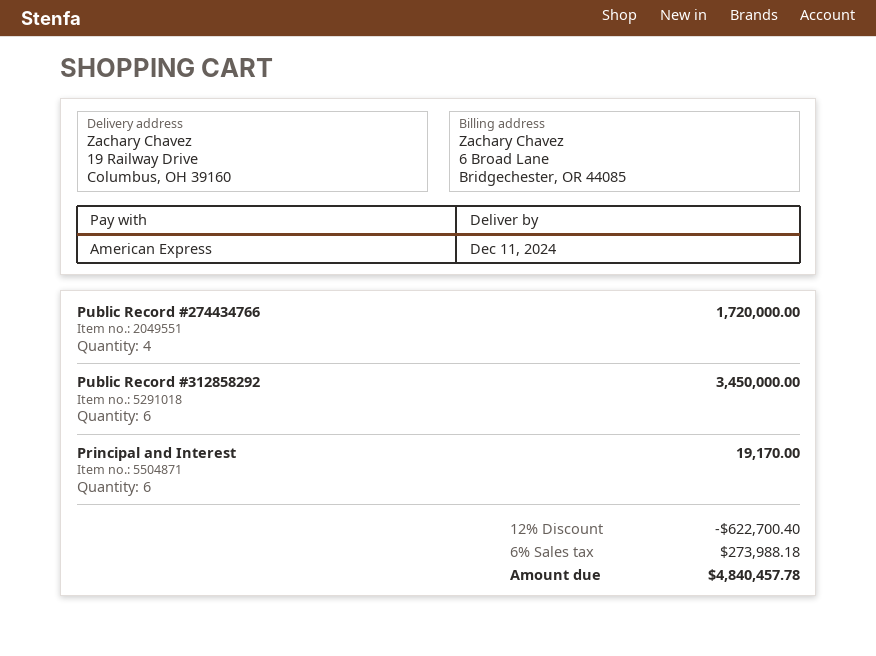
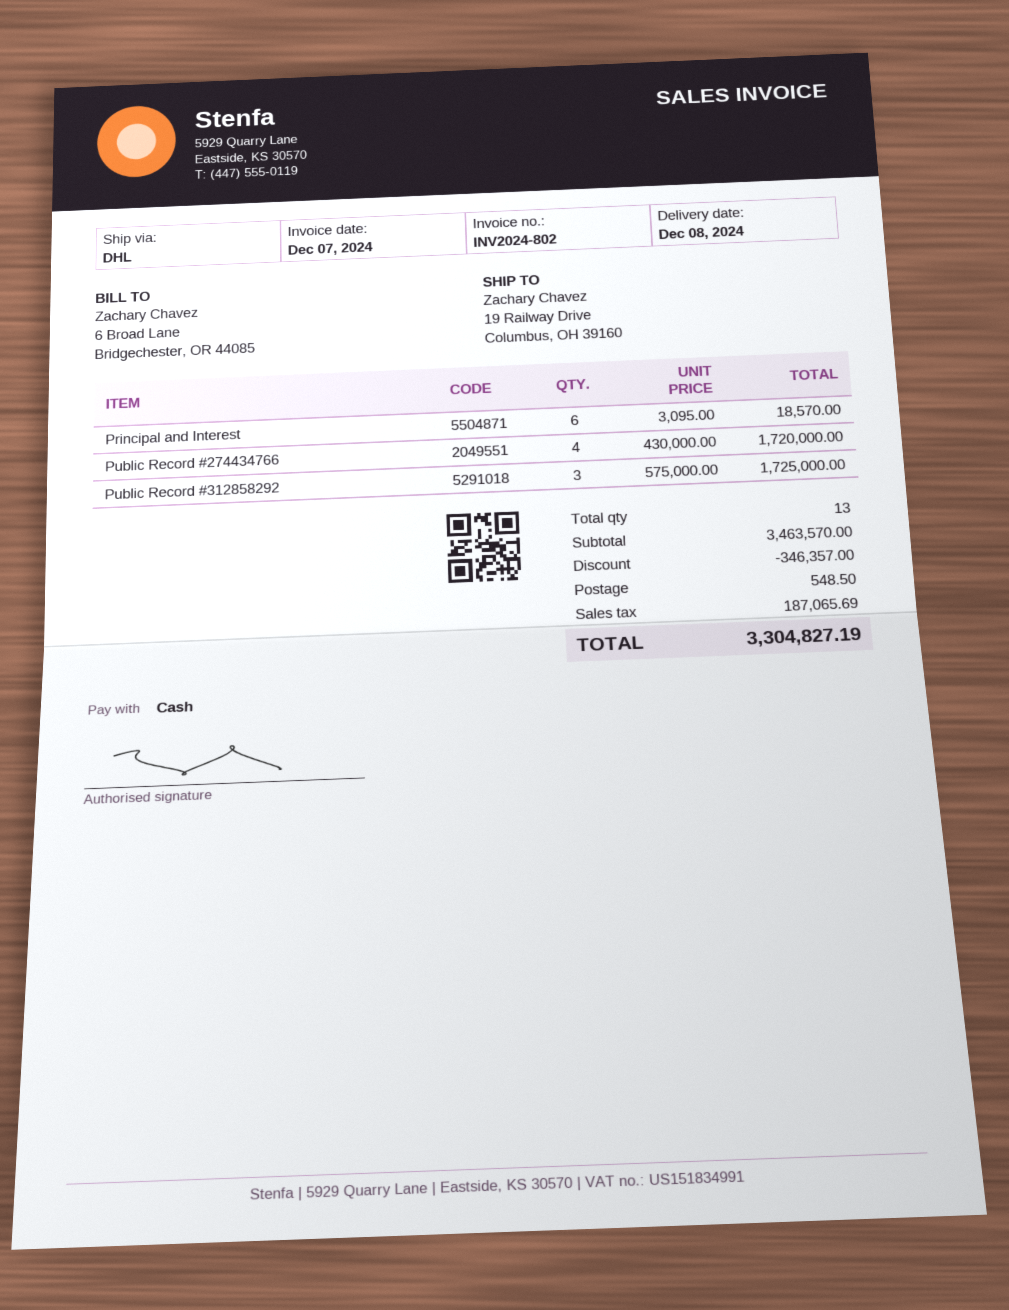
delivery date: 2024-12-11 -> 2024-12-08
payment method: American Express -> cash
Public Record #312858292: 6 for 3450000.00 -> 3 for 1725000.00
Principal and Interest: 6 for 19170.00 -> 6 for 18570.00
discount: 622700.40 -> 346357.00
shipping: none -> 548.50
tax: 273988.18 -> 187065.69
total: 4840457.78 -> 3304827.19

